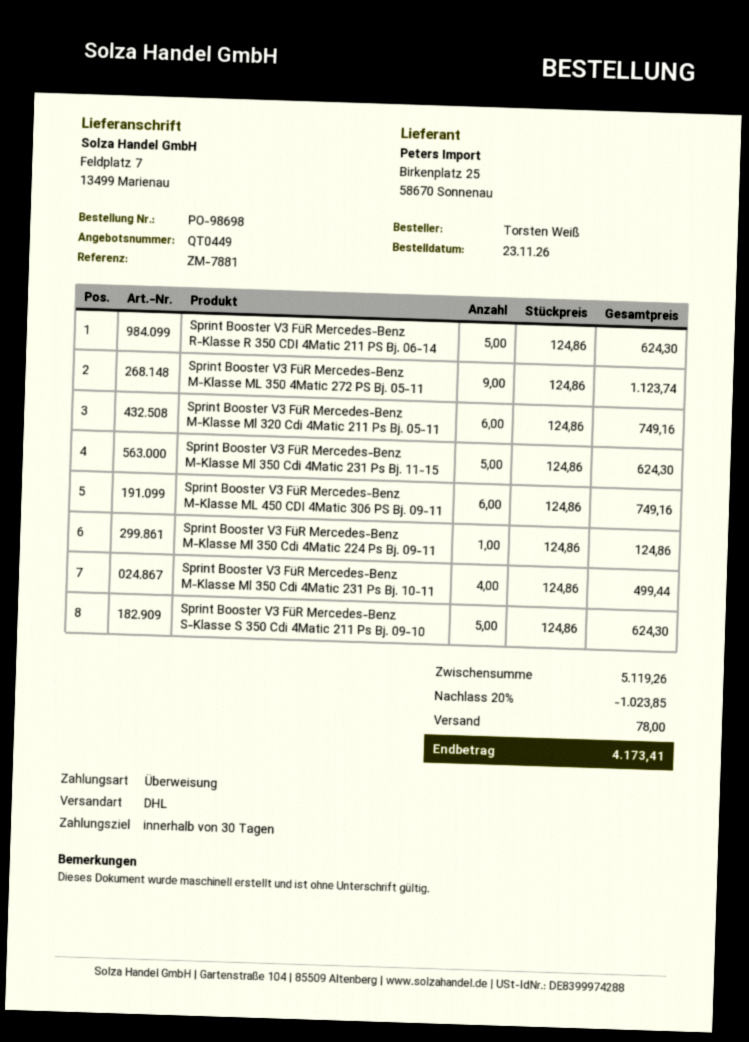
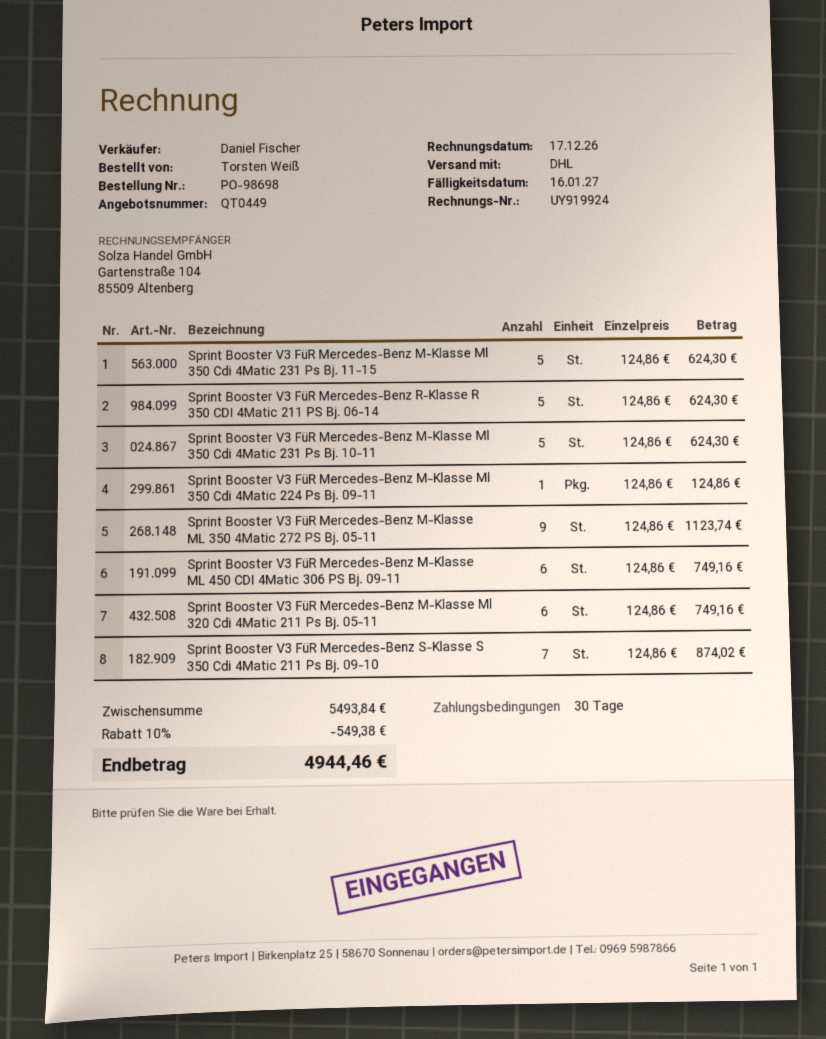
Sprint Booster V3 FüR Mercedes-Benz M-Klasse Ml 350 Cdi 4Matic 231 Ps Bj. 10-11: 4 x 124.86 = 499.44 -> 5 x 124.86 = 624.30
Sprint Booster V3 FüR Mercedes-Benz S-Klasse S 350 Cdi 4Matic 211 Ps Bj. 09-10: 5 x 124.86 = 624.30 -> 7 x 124.86 = 874.02
subtotal: 5119.26 -> 5493.84
discount: 20% = 1023.85 -> 10% = 549.38
shipping: 78.00 -> none
total: 4173.41 -> 4944.46

